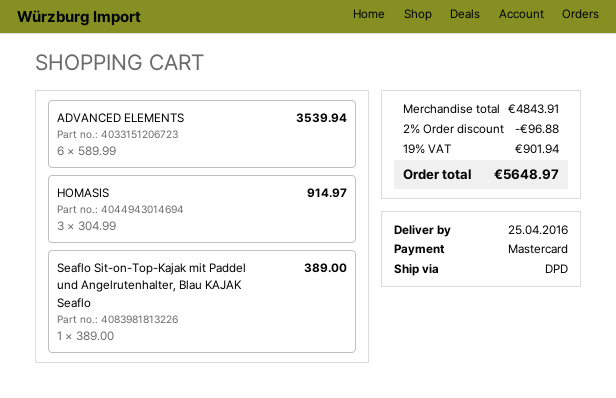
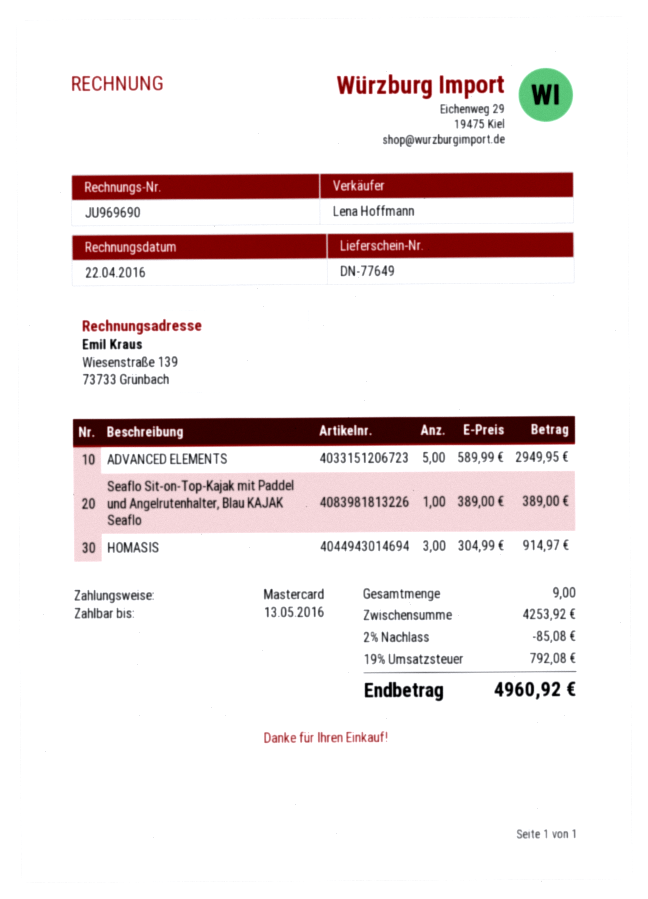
ADVANCED ELEMENTS: 6 x 589.99 = 3539.94 -> 5 x 589.99 = 2949.95
subtotal: 4843.91 -> 4253.92
discount: 2% = 96.88 -> 2% = 85.08
tax: 19% = 901.94 -> 19% = 792.08
total: 5648.97 -> 4960.92

